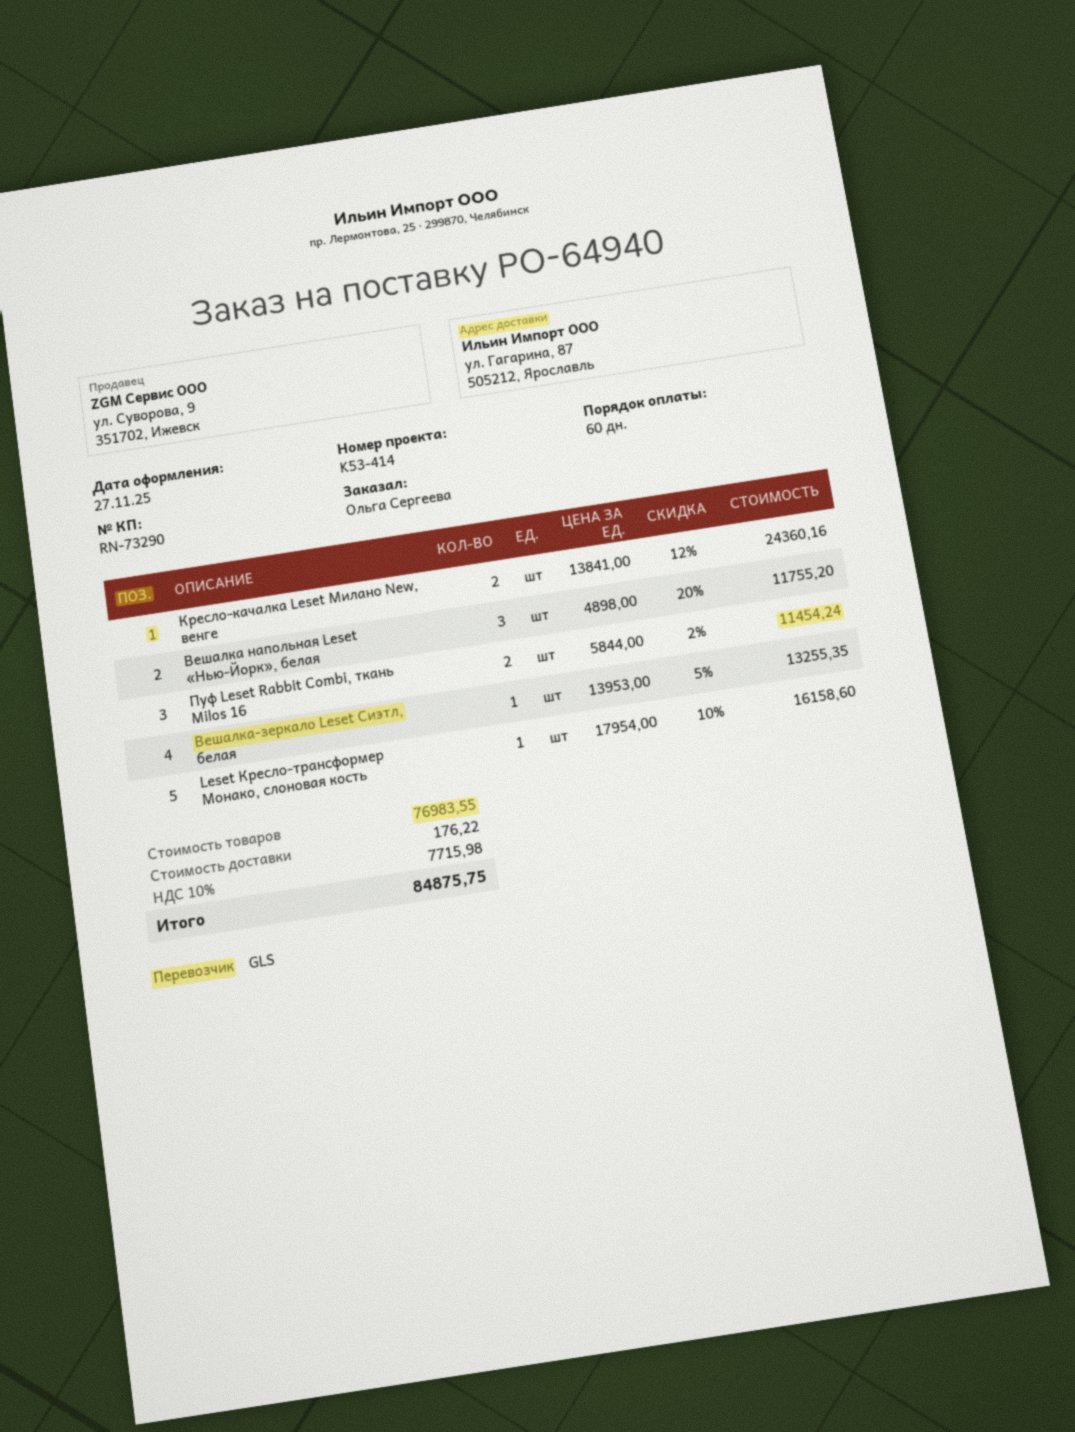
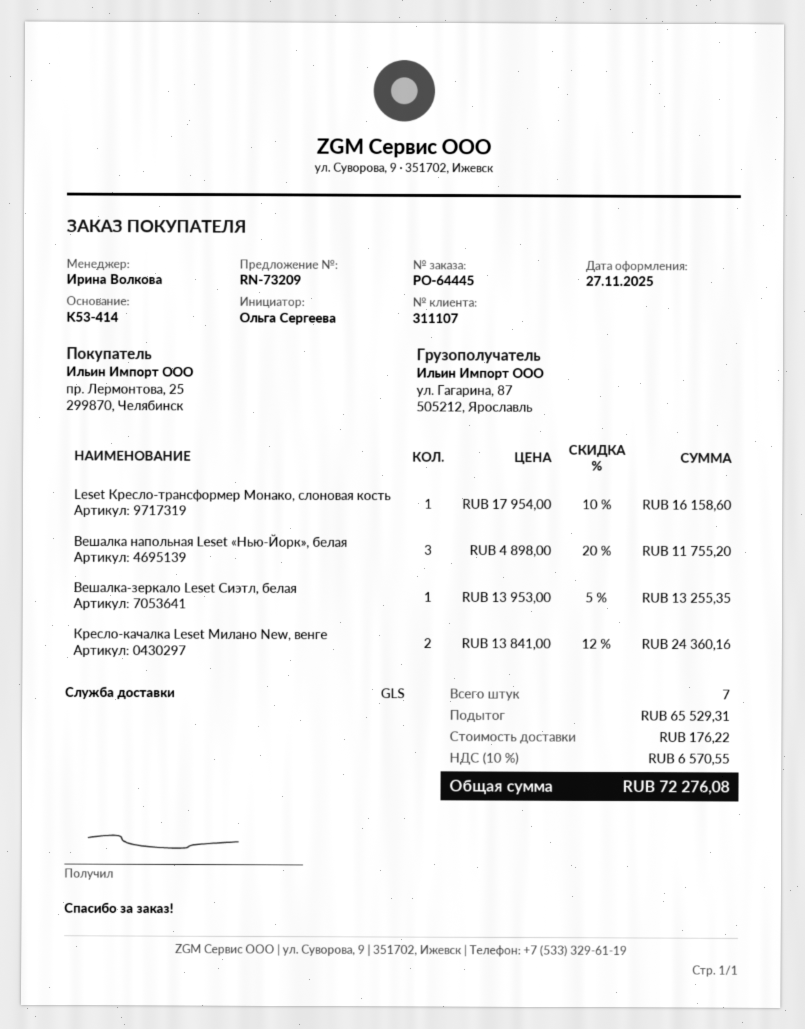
quote number: RN-73290 -> RN-73209
order number: PO-64940 -> PO-64445
Пуф Leset Rabbit Combi, ткань Milos 16: 2 x 5844.00 - 2% = 11454.24 -> none
subtotal: 76983.55 -> 65529.31
tax: 10% = 7715.98 -> 10% = 6570.55
total: 84875.75 -> 72276.08

